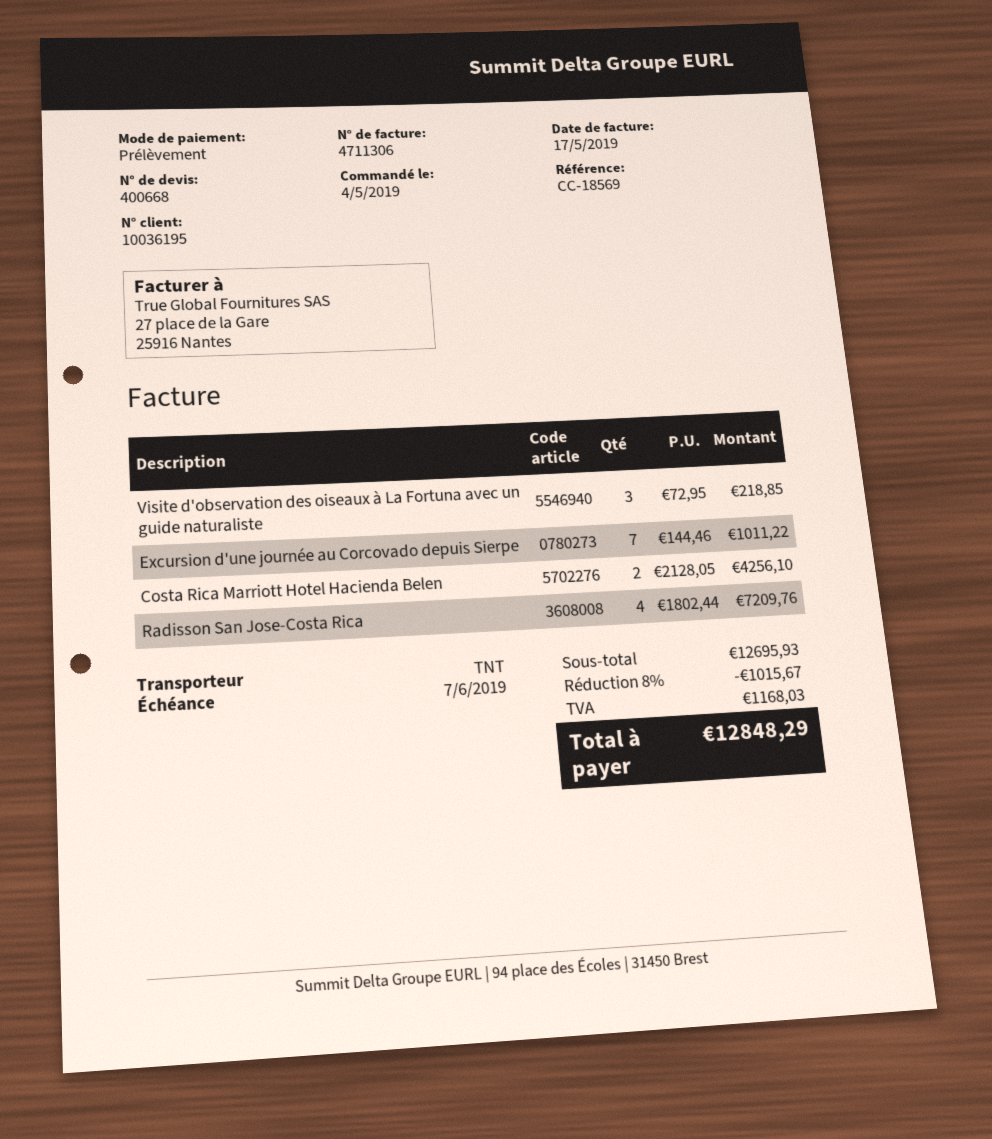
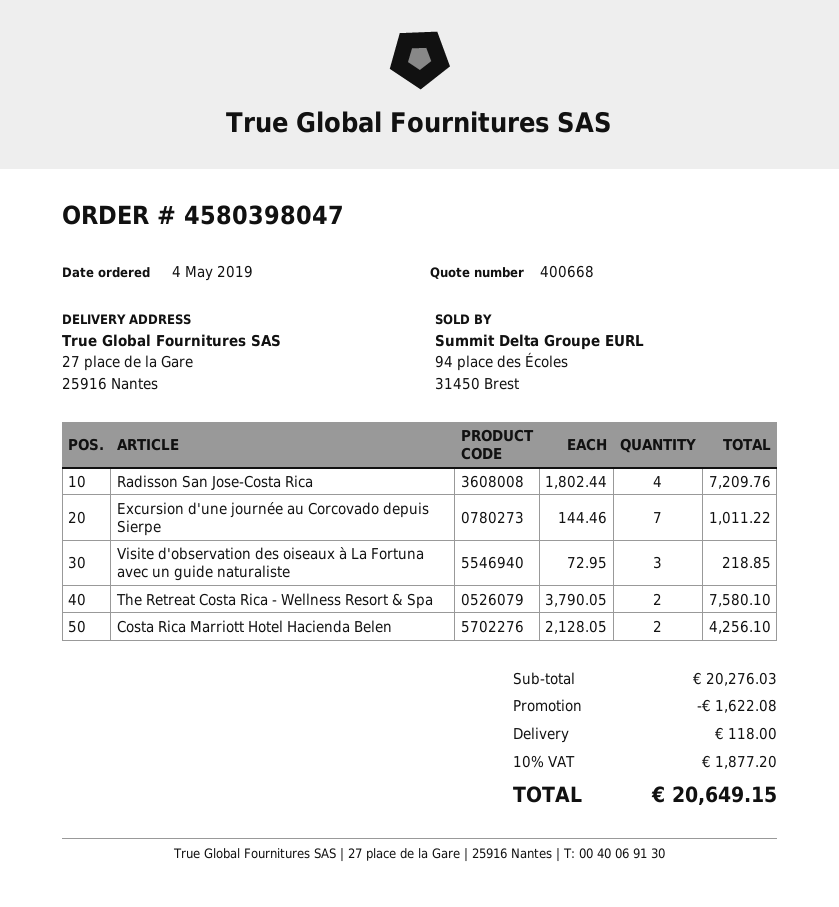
The Retreat Costa Rica - Wellness Resort & Spa: none -> 2 x 3790.05 = 7580.10
subtotal: 12695.93 -> 20276.03
discount: 1015.67 -> 1622.08
shipping: none -> 118.00
tax: 1168.03 -> 1877.20
total: 12848.29 -> 20649.15

